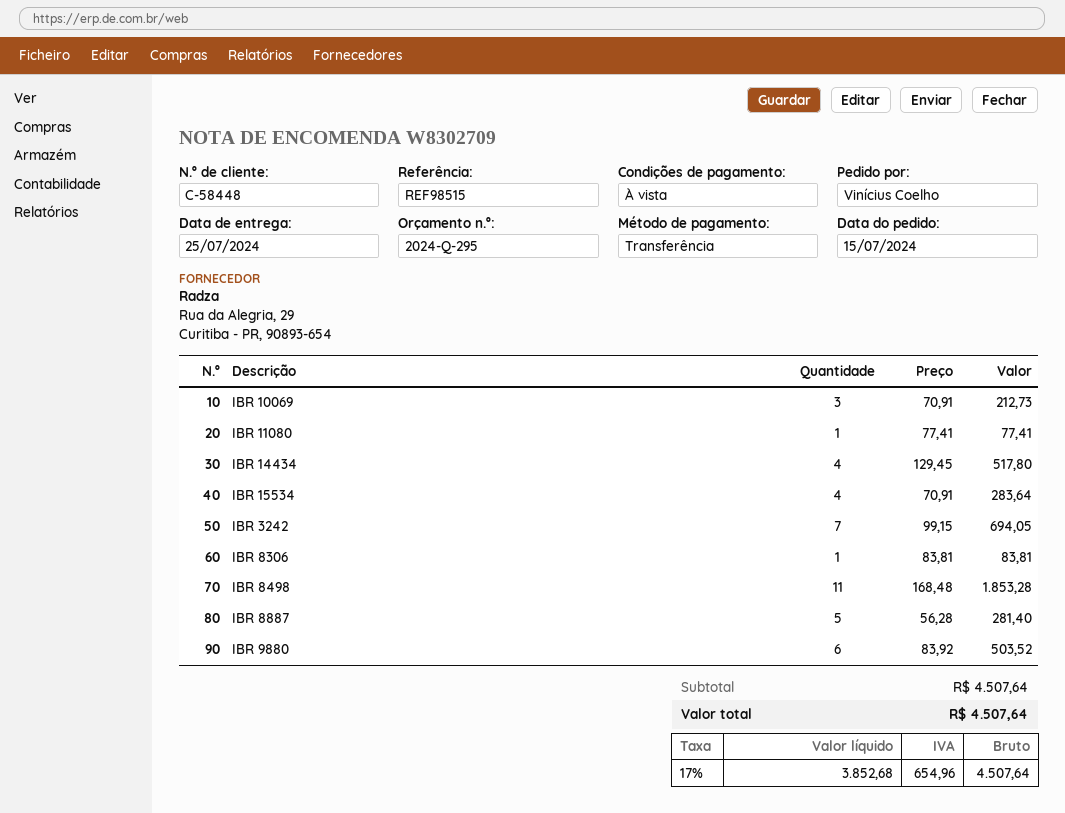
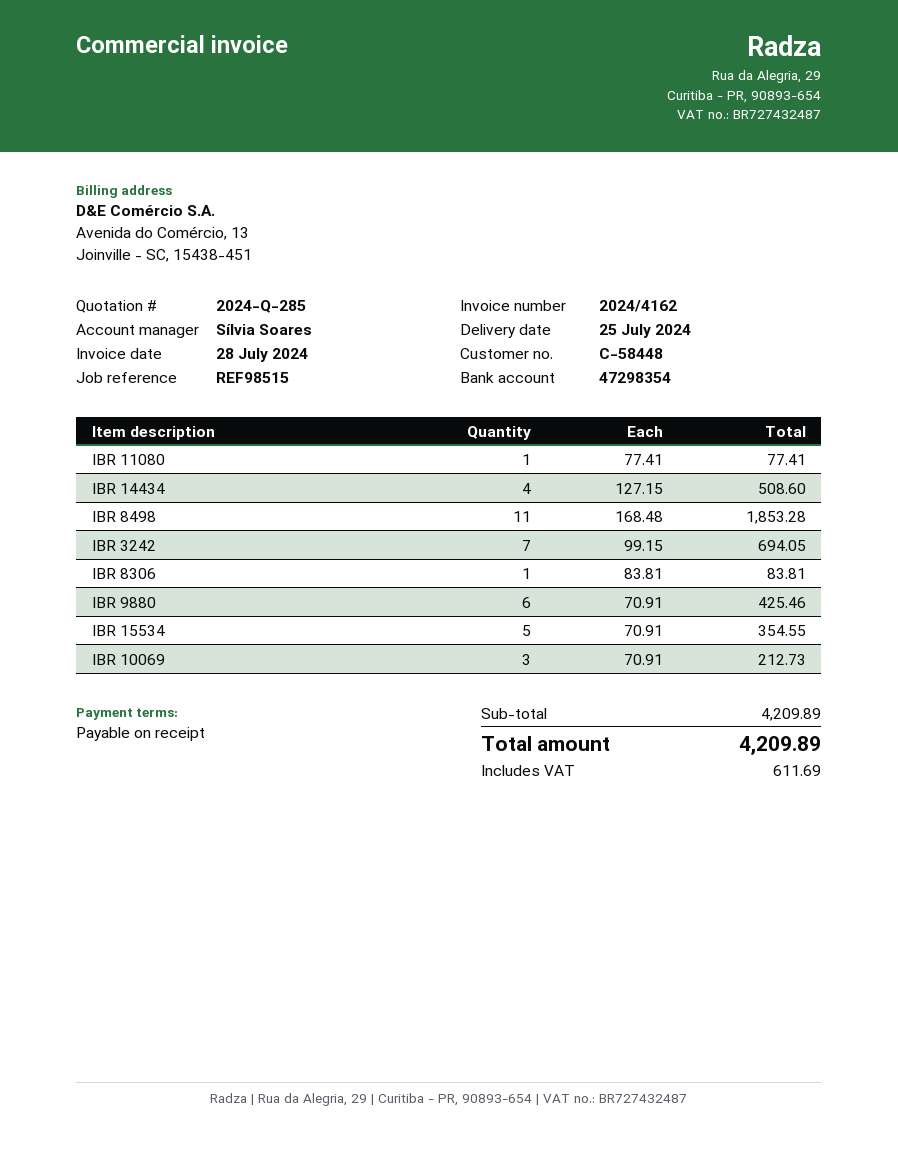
quote number: 2024-Q-295 -> 2024-Q-285
IBR 14434: 4 x 129.45 = 517.80 -> 4 x 127.15 = 508.60
IBR 15534: 4 x 70.91 = 283.64 -> 5 x 70.91 = 354.55
IBR 8887: 5 x 56.28 = 281.40 -> none
IBR 9880: 6 x 83.92 = 503.52 -> 6 x 70.91 = 425.46
subtotal: 4507.64 -> 4209.89
tax: 654.96 -> 611.69
total: 4507.64 -> 4209.89

